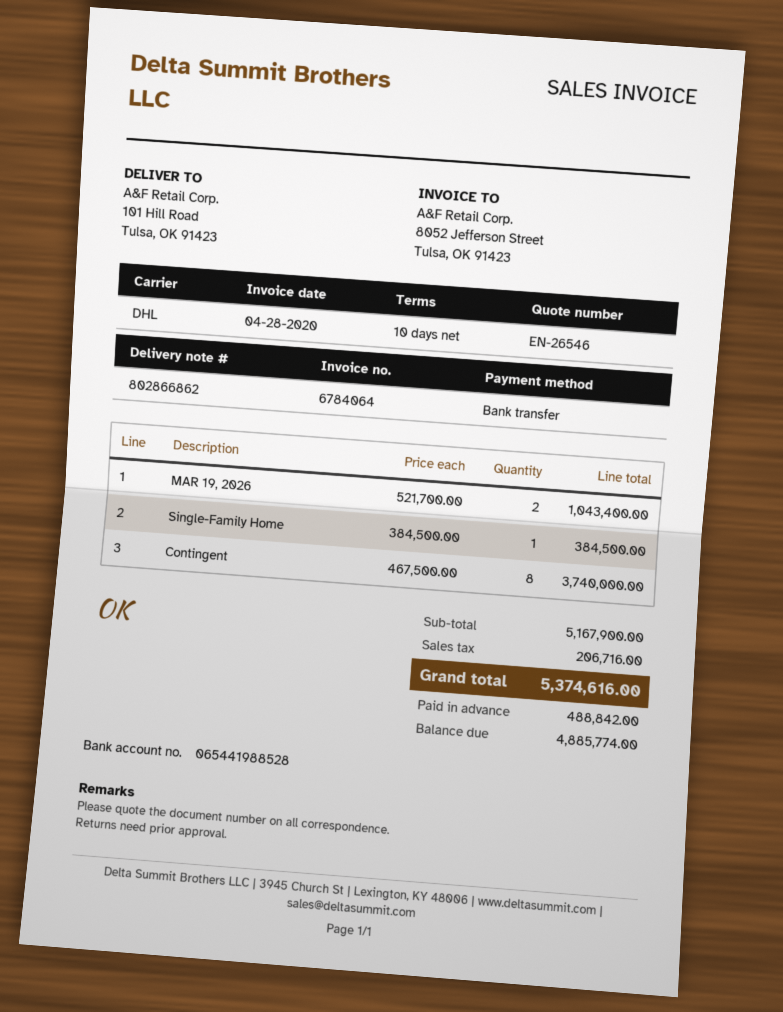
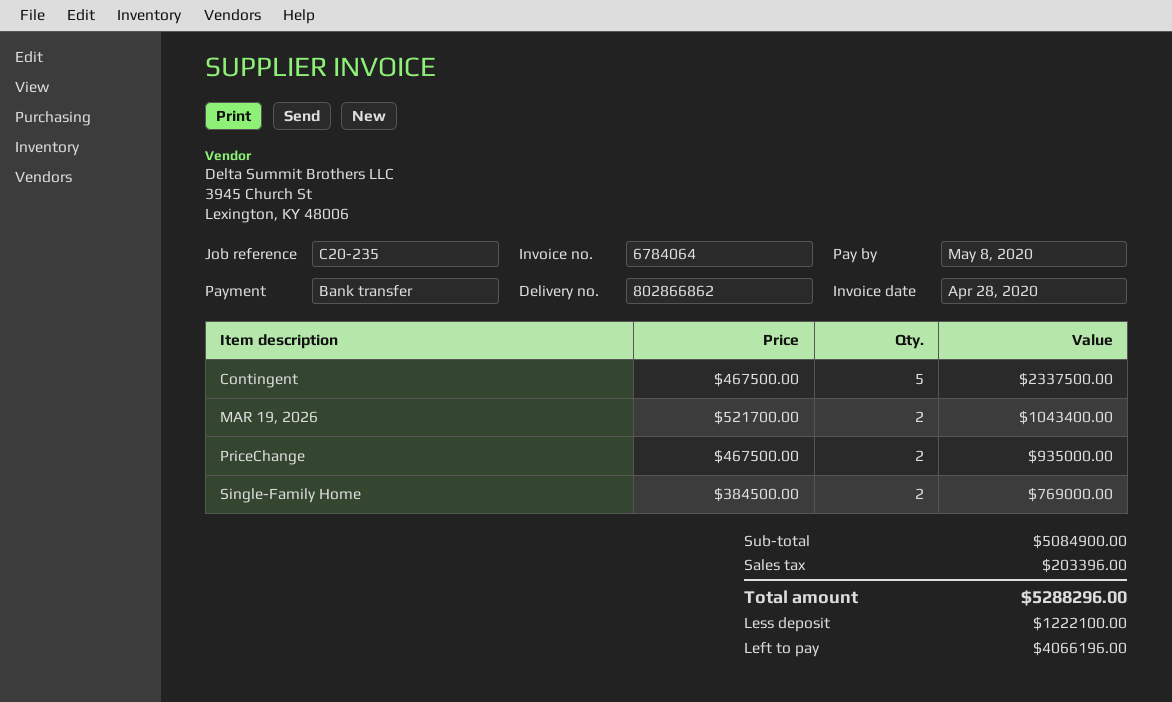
Single-Family Home: 1 x 384500.00 = 384500.00 -> 2 x 384500.00 = 769000.00
Contingent: 8 x 467500.00 = 3740000.00 -> 5 x 467500.00 = 2337500.00
PriceChange: none -> 2 x 467500.00 = 935000.00
subtotal: 5167900.00 -> 5084900.00
tax: 206716.00 -> 203396.00
total: 5374616.00 -> 5288296.00
deposit: 488842.00 -> 1222100.00
balance: 4885774.00 -> 4066196.00

